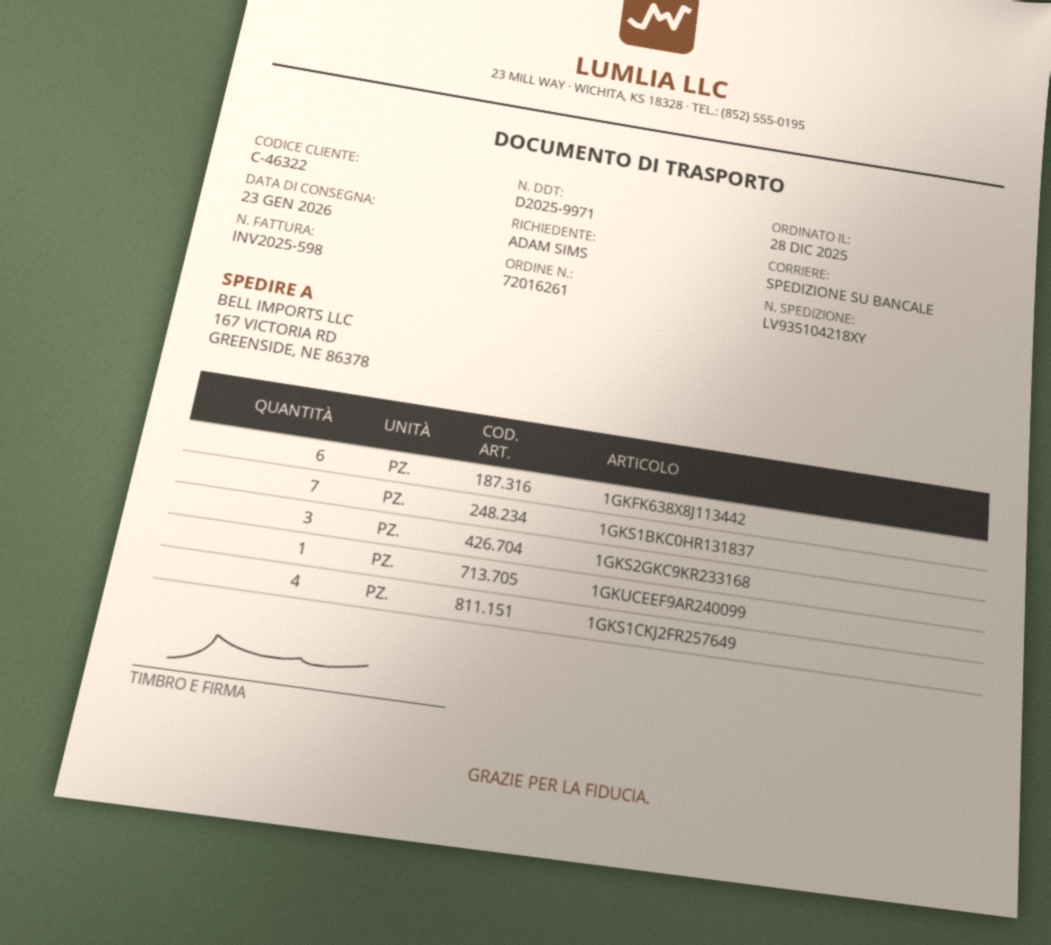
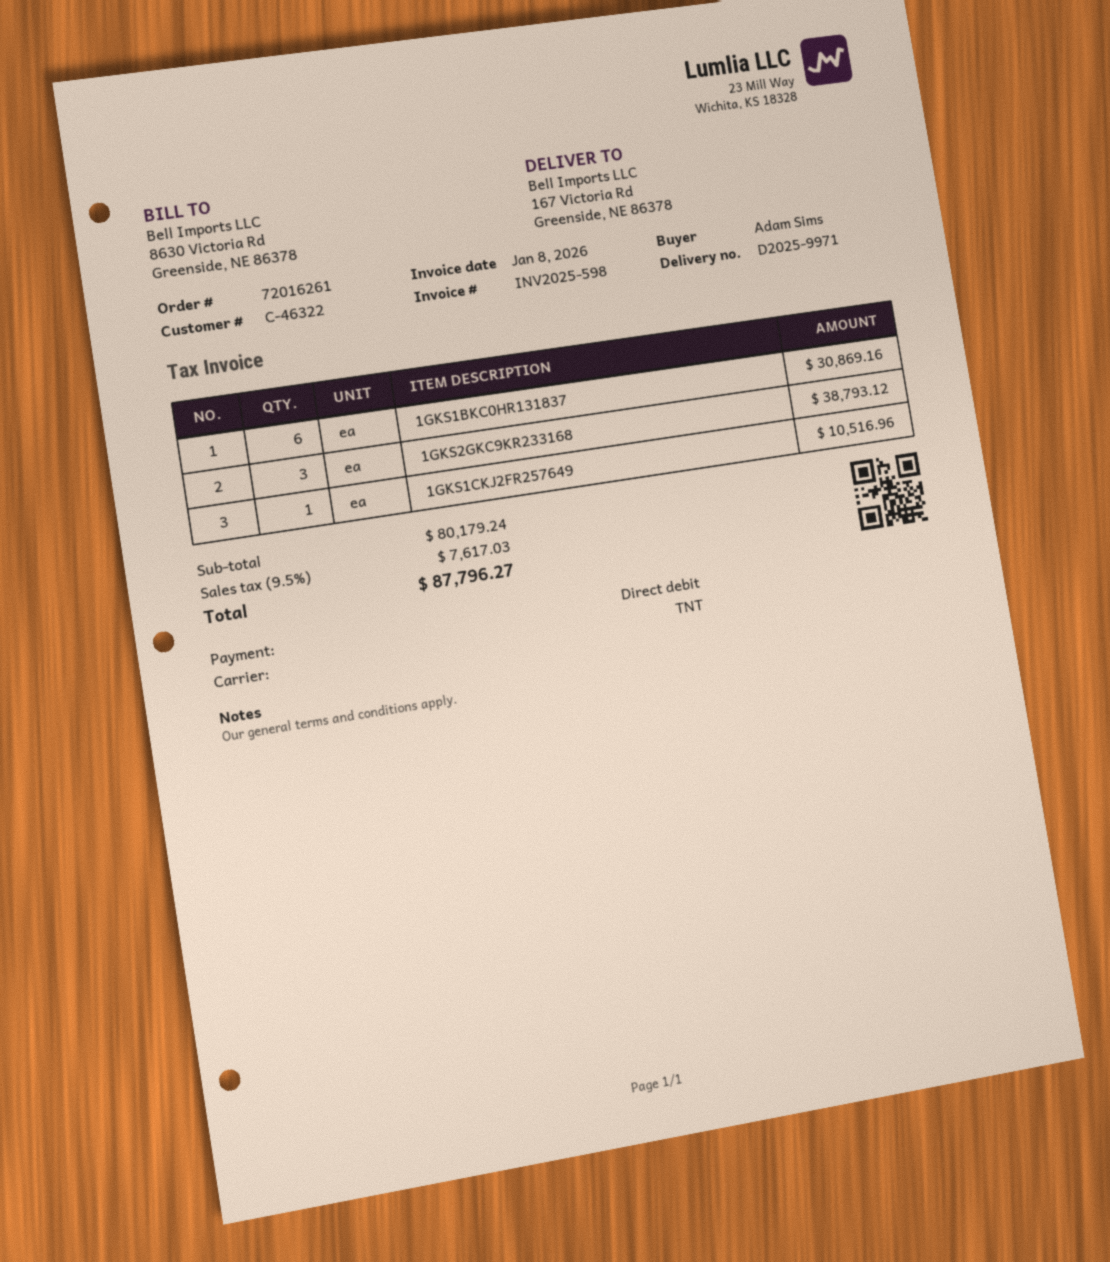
shipping method: pallet freight -> TNT
1GKFK638X8J113442: 6 -> none
1GKS1BKC0HR131837: 7 -> 6
1GKUCEEF9AR240099: 1 -> none
1GKS1CKJ2FR257649: 4 -> 1

